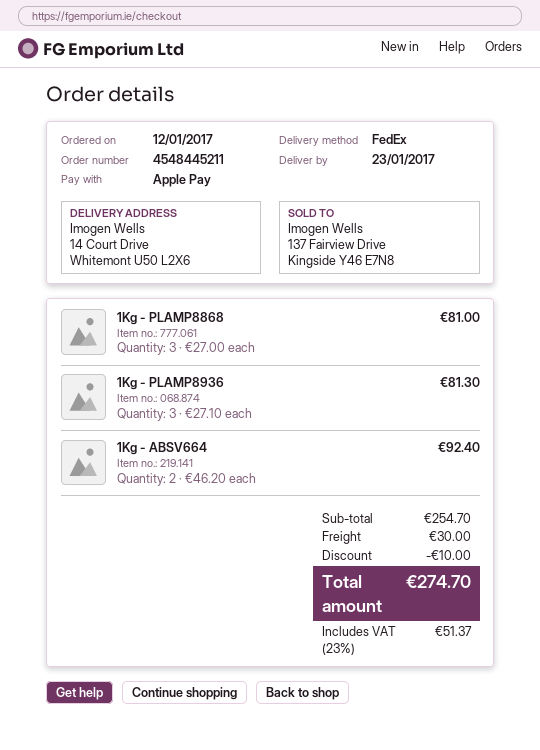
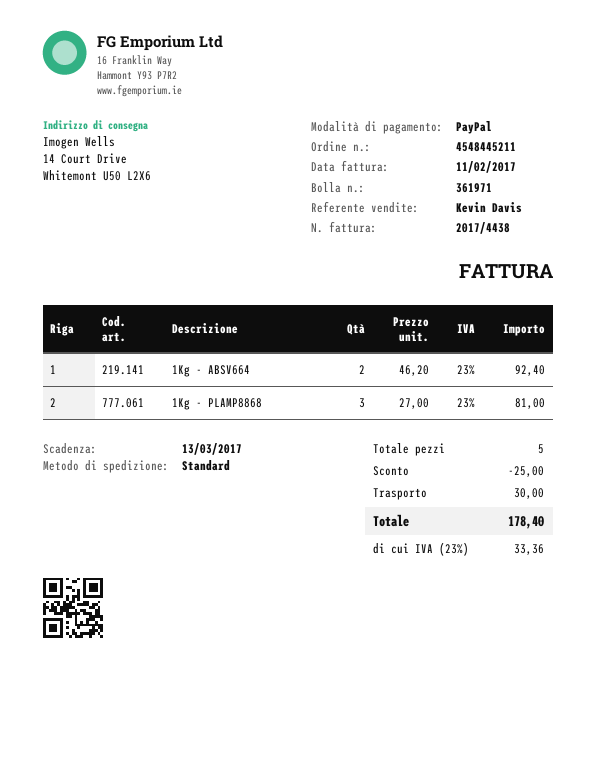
payment method: Apple Pay -> PayPal
shipping method: FedEx -> standard
1Kg - PLAMP8936: 3 x 27.10 = 81.30 -> none
discount: 10.00 -> 25.00
tax: 23% = 51.37 -> 23% = 33.36
total: 274.70 -> 178.40

